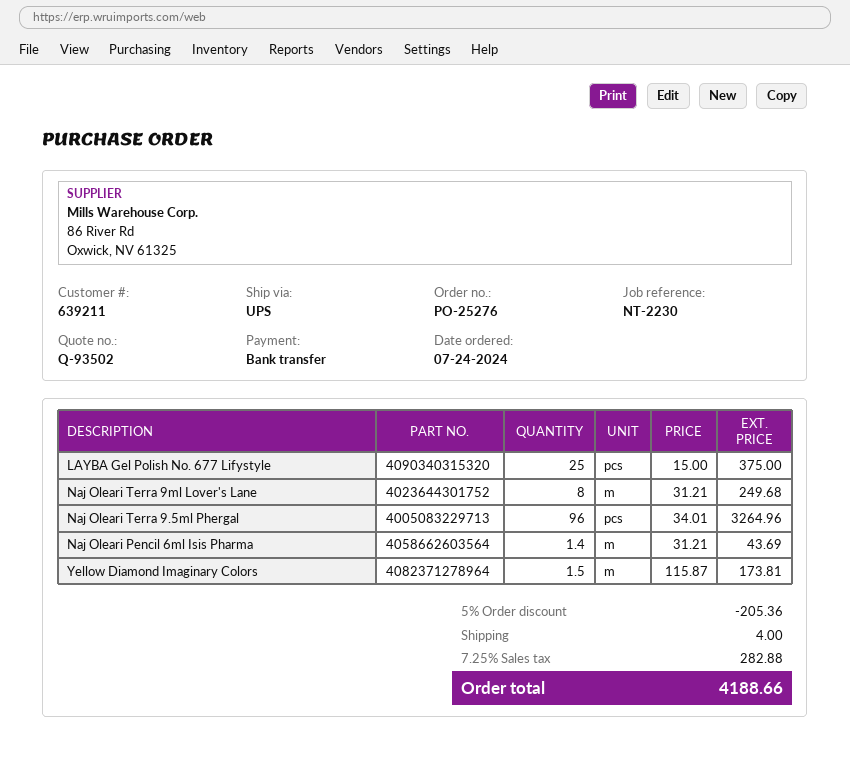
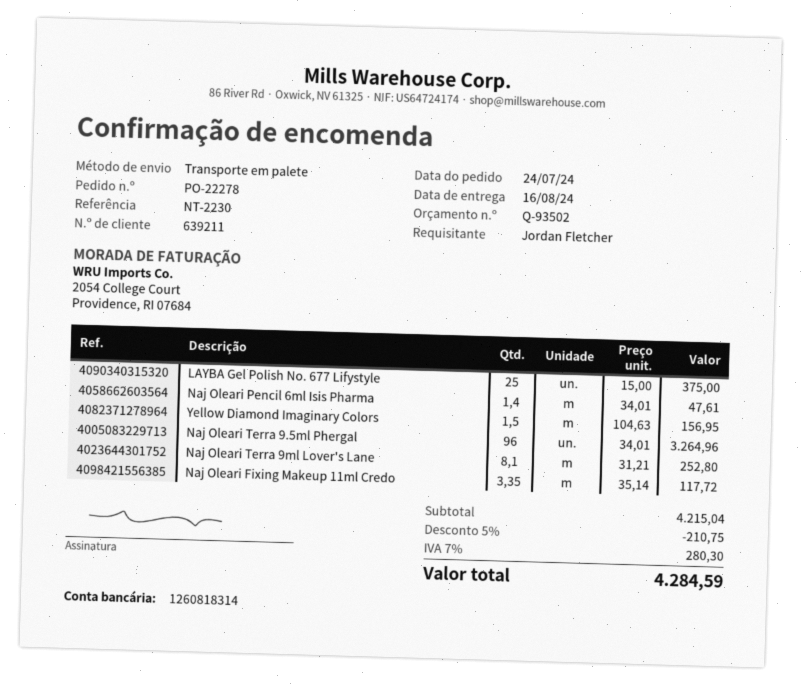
order number: PO-25276 -> PO-22278
shipping method: UPS -> pallet freight
Naj Oleari Terra 9ml Lover's Lane: 8 x 31.21 = 249.68 -> 8.1 x 31.21 = 252.80
Naj Oleari Pencil 6ml Isis Pharma: 1.4 x 31.21 = 43.69 -> 1.4 x 34.01 = 47.61
Yellow Diamond Imaginary Colors: 1.5 x 115.87 = 173.81 -> 1.5 x 104.63 = 156.95
Naj Oleari Fixing Makeup 11ml Credo: none -> 3.35 x 35.14 = 117.72
discount: 5% = 205.36 -> 5% = 210.75
shipping: 4.00 -> none
tax: 7.25% = 282.88 -> 7% = 280.30
total: 4188.66 -> 4284.59

